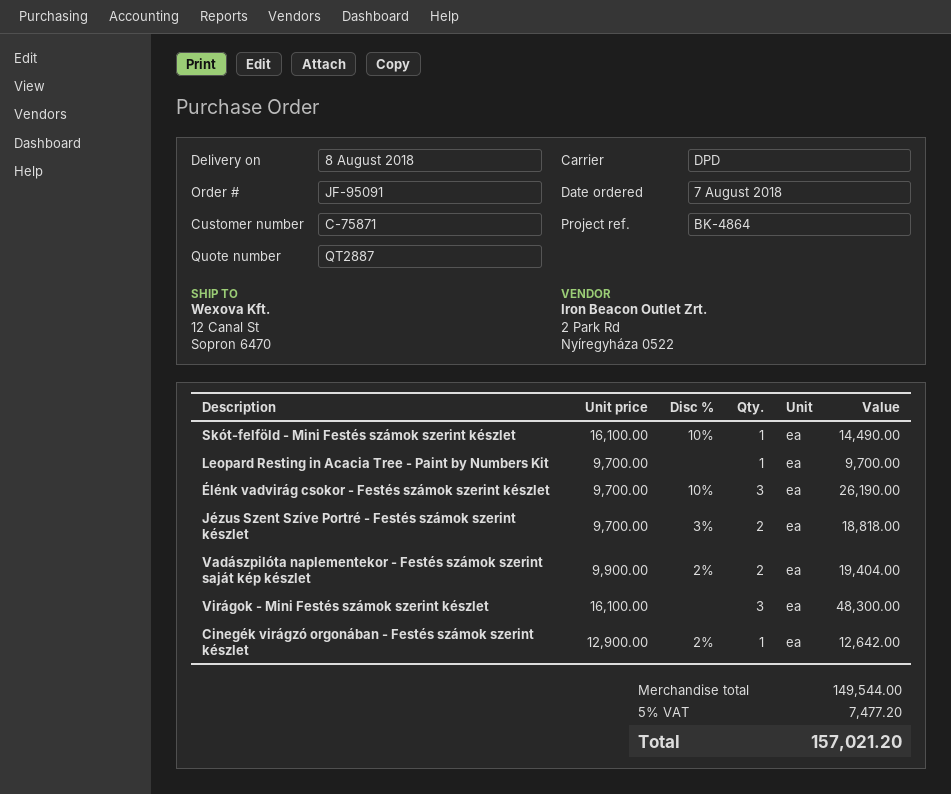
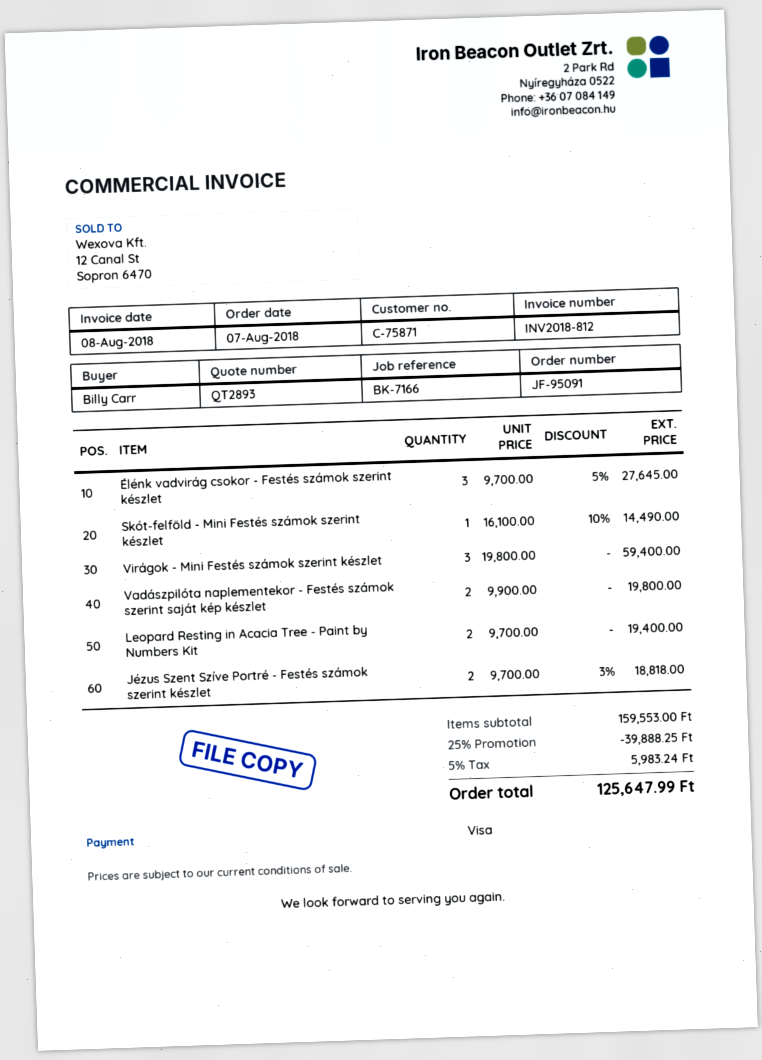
quote number: QT2887 -> QT2893
reference: BK-4864 -> BK-7166
Leopard Resting in Acacia Tree - Paint by Numbers Kit: 1 x 9700.00 = 9700.00 -> 2 x 9700.00 = 19400.00
Élénk vadvirág csokor - Festés számok szerint készlet: 3 x 9700.00 - 10% = 26190.00 -> 3 x 9700.00 - 5% = 27645.00
Vadászpilóta naplementekor - Festés számok szerint saját kép készlet: 2 x 9900.00 - 2% = 19404.00 -> 2 x 9900.00 = 19800.00
Virágok - Mini Festés számok szerint készlet: 3 x 16100.00 = 48300.00 -> 3 x 19800.00 = 59400.00
Cinegék virágzó orgonában - Festés számok szerint készlet: 1 x 12900.00 - 2% = 12642.00 -> none
subtotal: 149544.00 -> 159553.00
discount: none -> 25% = 39888.25
tax: 5% = 7477.20 -> 5% = 5983.24
total: 157021.20 -> 125647.99

